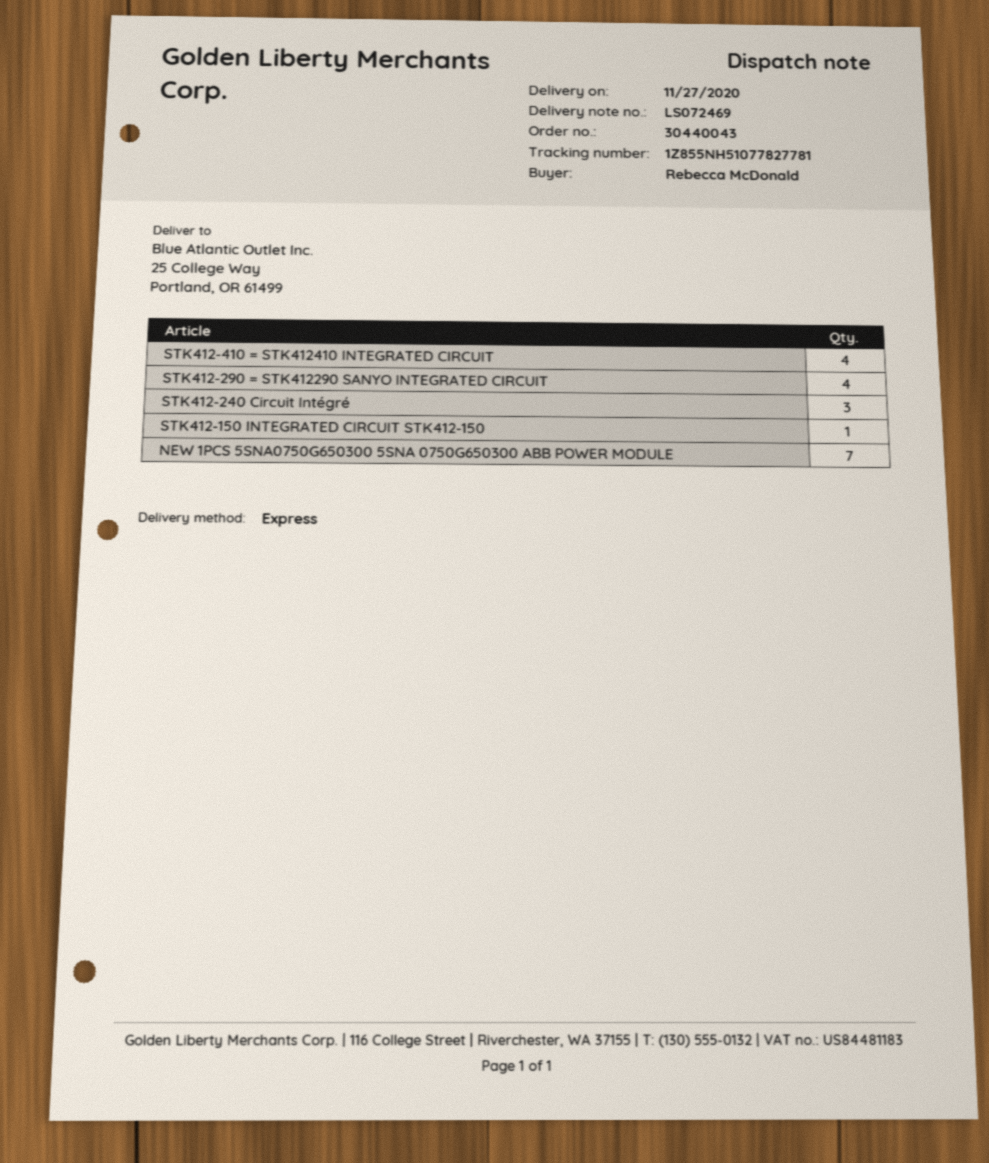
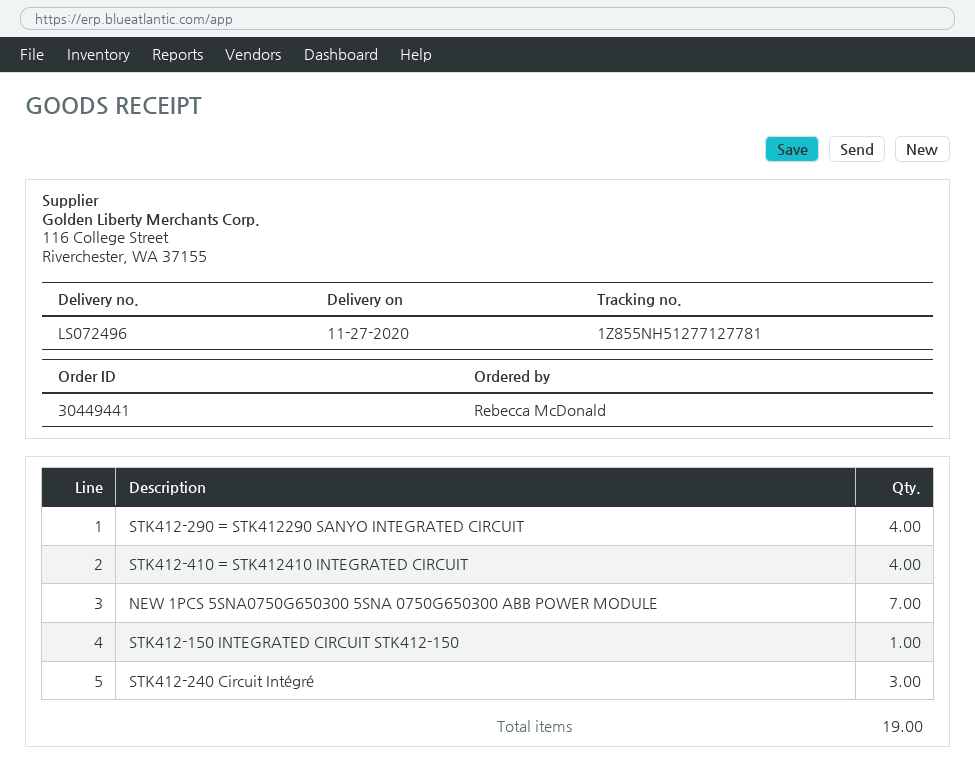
order number: 30440043 -> 30449441
delivery note number: LS072469 -> LS072496
tracking number: 1Z855NH51077827781 -> 1Z855NH51277127781

